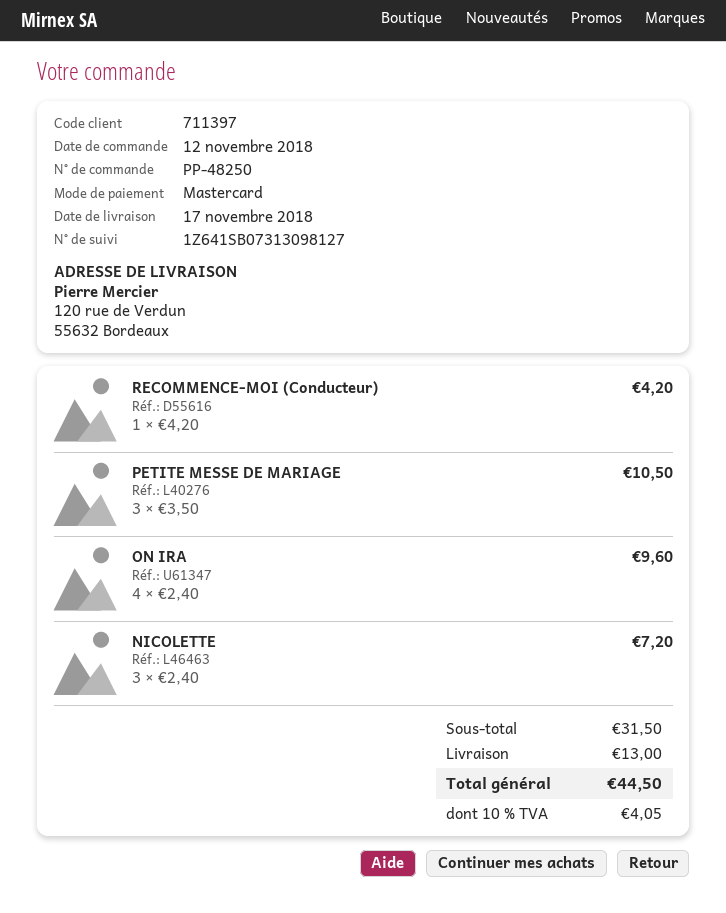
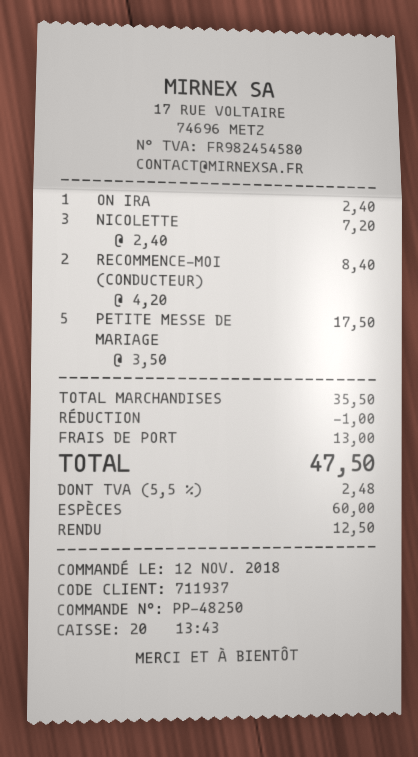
customer number: 711397 -> 711937
payment method: Mastercard -> cash
RECOMMENCE-MOI (Conducteur): 1 x 4.20 = 4.20 -> 2 x 4.20 = 8.40
PETITE MESSE DE MARIAGE: 3 x 3.50 = 10.50 -> 5 x 3.50 = 17.50
ON IRA: 4 x 2.40 = 9.60 -> 1 x 2.40 = 2.40
subtotal: 31.50 -> 35.50
discount: none -> 1.00
tax: 10% = 4.05 -> 5.5% = 2.48
total: 44.50 -> 47.50

